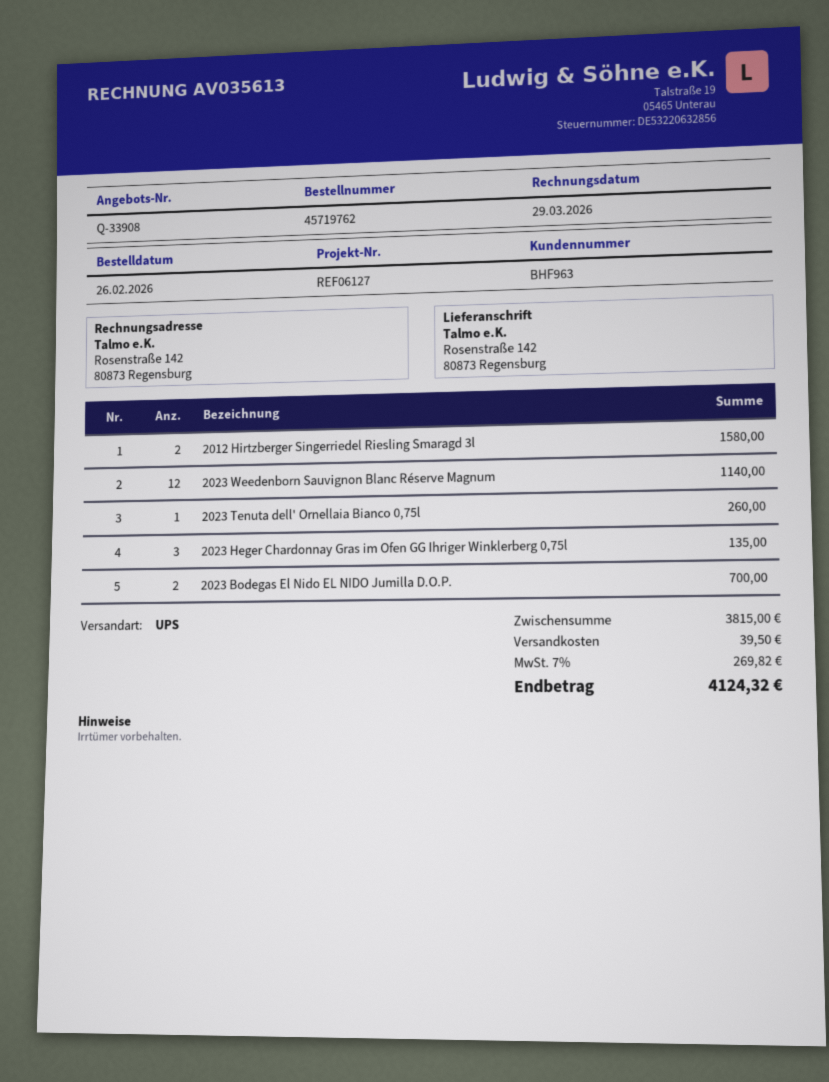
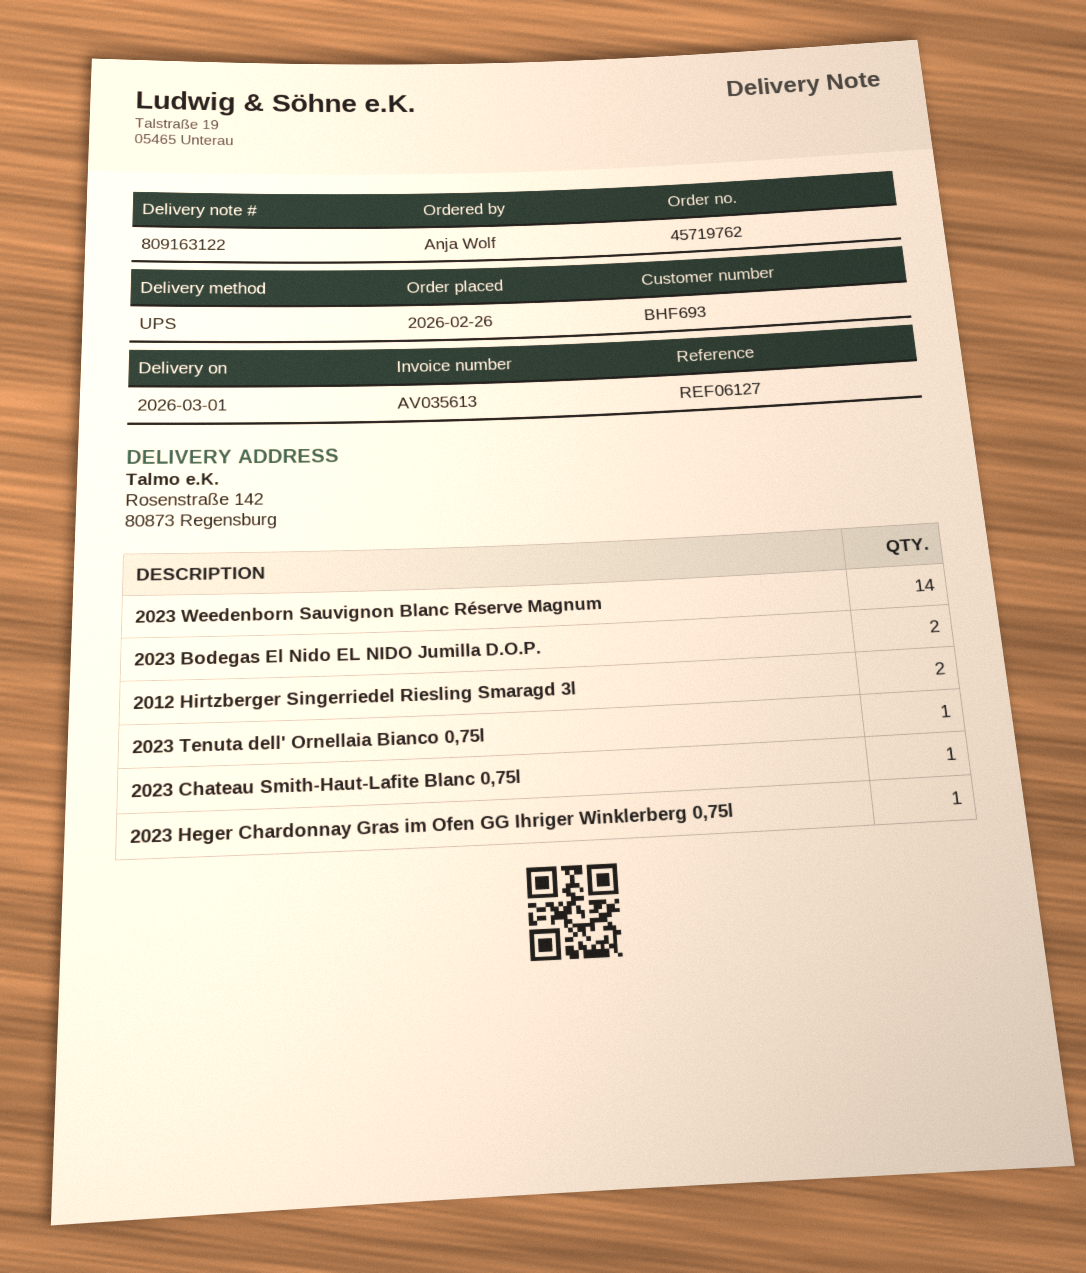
customer number: BHF963 -> BHF693
2023 Weedenborn Sauvignon Blanc Réserve Magnum: 12 -> 14
2023 Heger Chardonnay Gras im Ofen GG Ihriger Winklerberg 0,75l: 3 -> 1
2023 Chateau Smith-Haut-Lafite Blanc 0,75l: none -> 1

